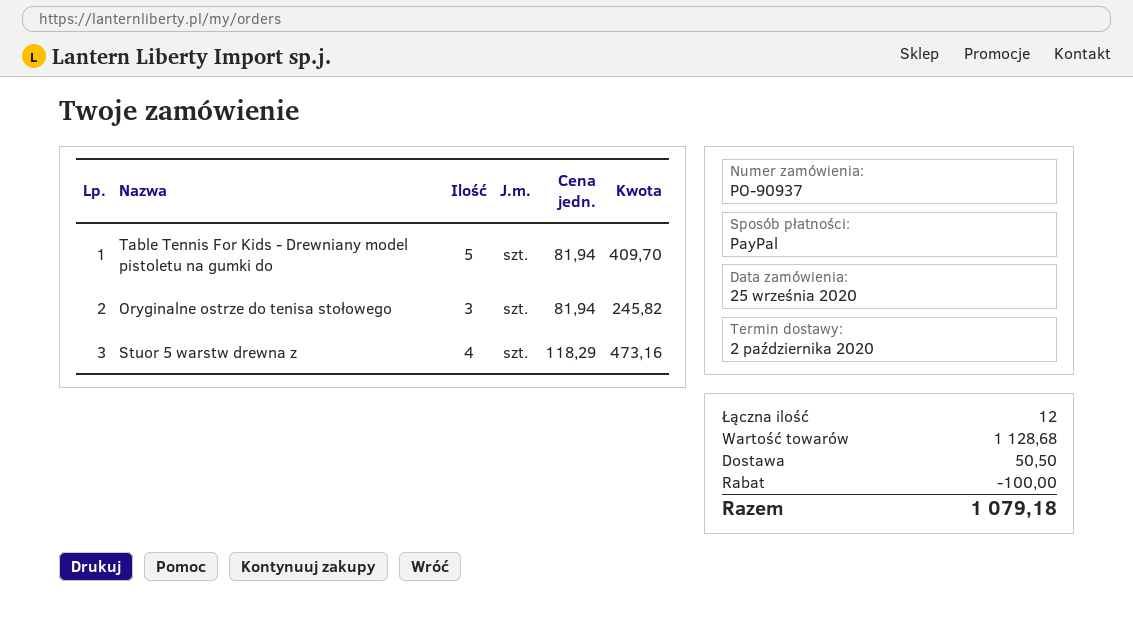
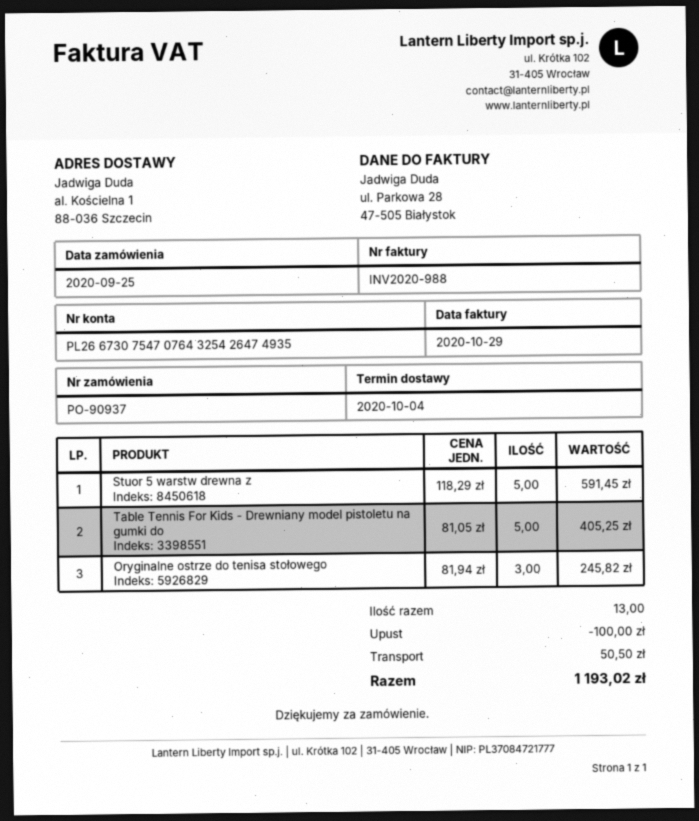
delivery date: 2020-10-02 -> 2020-10-04
Table Tennis For Kids - Drewniany model pistoletu na gumki do: 5 x 81.94 = 409.70 -> 5 x 81.05 = 405.25
Stuor 5 warstw drewna z: 4 x 118.29 = 473.16 -> 5 x 118.29 = 591.45
total quantity: 12 -> 13
total: 1079.18 -> 1193.02

